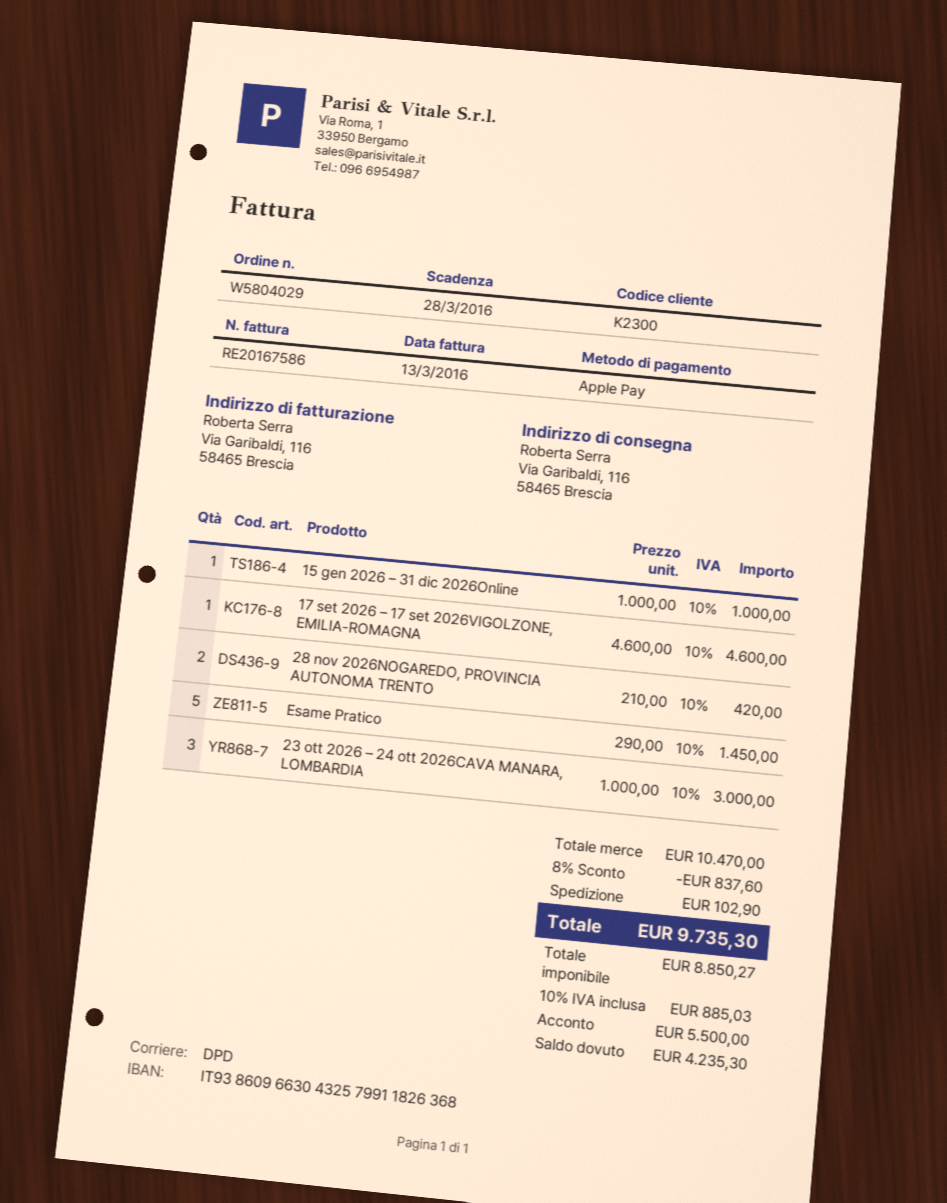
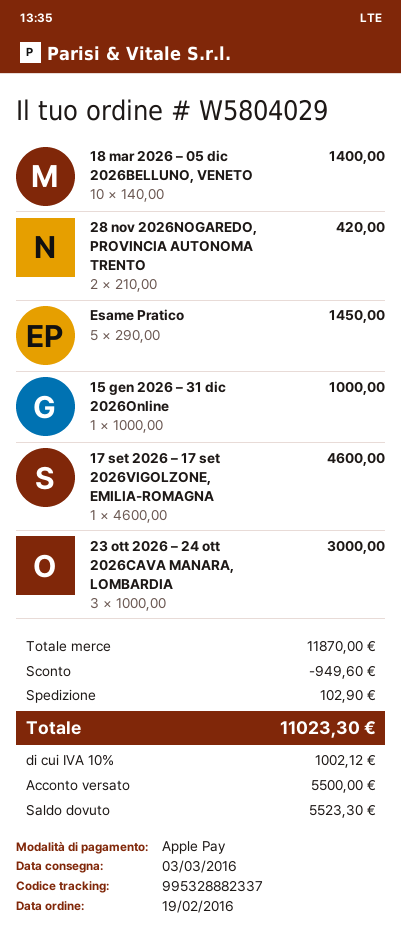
18 mar 2026 – 05 dic 2026BELLUNO, VENETO: none -> 10 x 140.00 = 1400.00
subtotal: 10470.00 -> 11870.00
discount: 837.60 -> 949.60
tax: 10% = 885.03 -> 10% = 1002.12
total: 9735.30 -> 11023.30
balance: 4235.30 -> 5523.30

